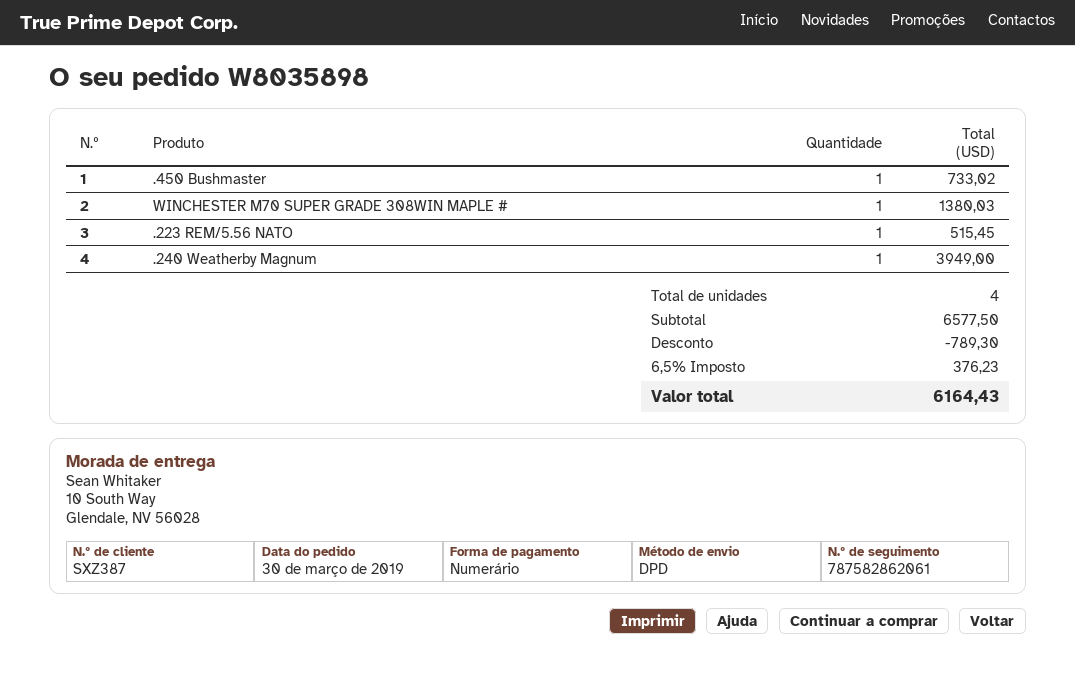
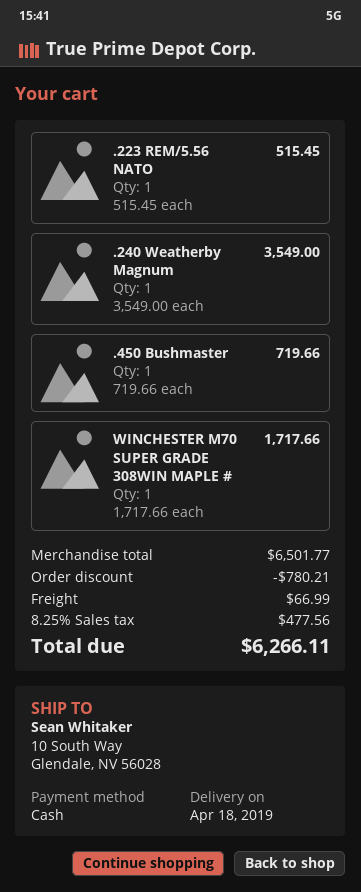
.450 Bushmaster: 1 for 733.02 -> 1 for 719.66
WINCHESTER M70 SUPER GRADE 308WIN MAPLE #: 1 for 1380.03 -> 1 for 1717.66
.240 Weatherby Magnum: 1 for 3949.00 -> 1 for 3549.00
subtotal: 6577.50 -> 6501.77
discount: 789.30 -> 780.21
shipping: none -> 66.99
tax: 6.5% = 376.23 -> 8.25% = 477.56
total: 6164.43 -> 6266.11

